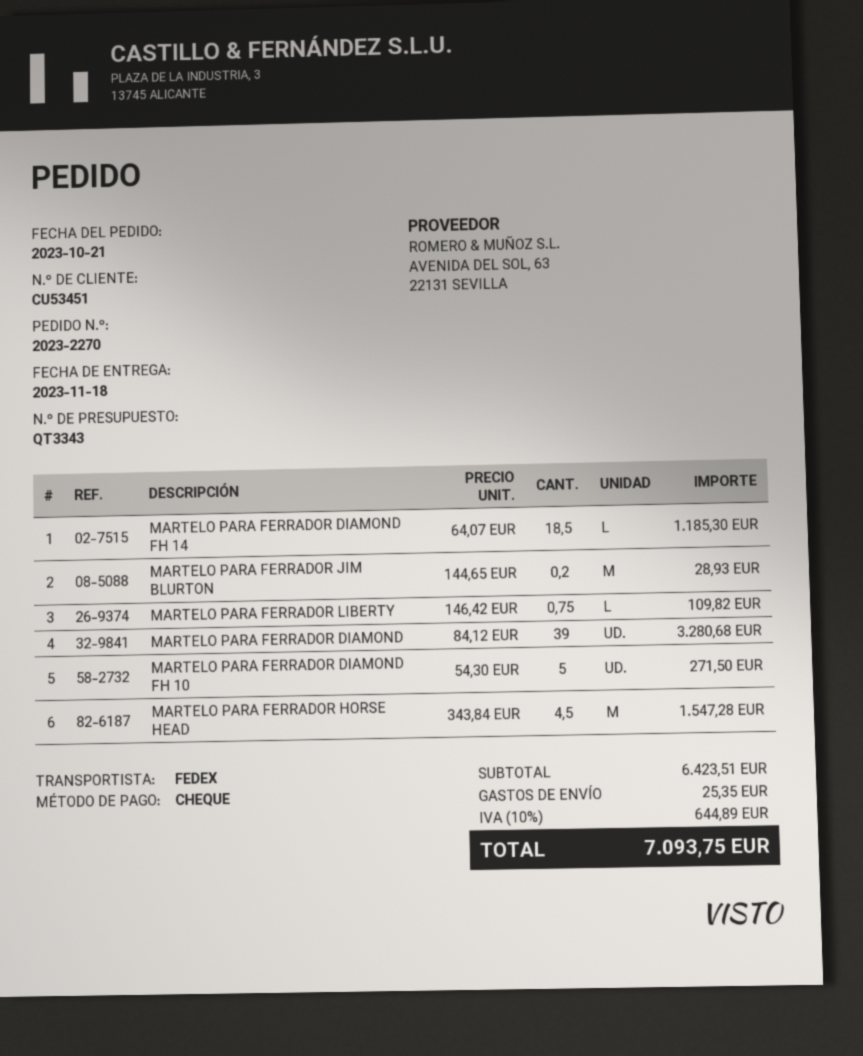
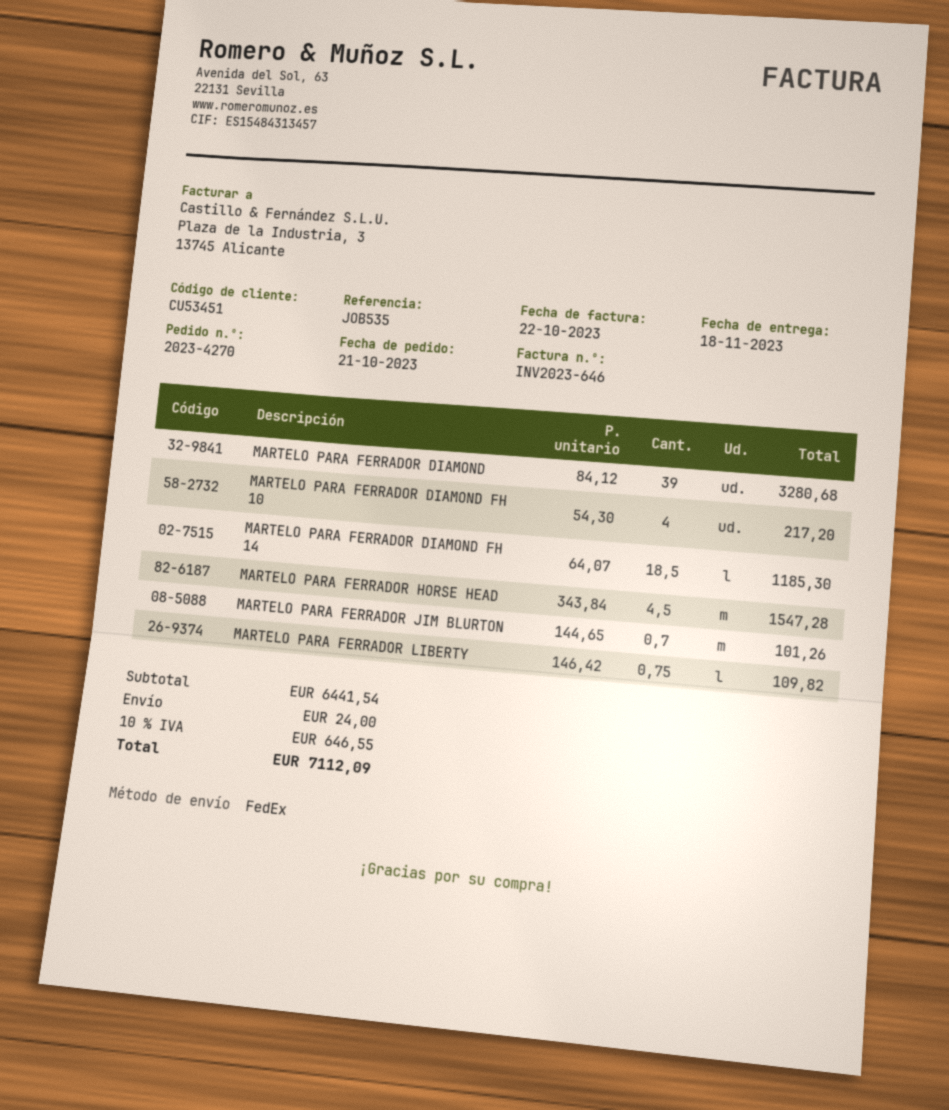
order number: 2023-2270 -> 2023-4270
MARTELO PARA FERRADOR JIM BLURTON: 0.2 x 144.65 = 28.93 -> 0.7 x 144.65 = 101.26
MARTELO PARA FERRADOR DIAMOND FH 10: 5 x 54.30 = 271.50 -> 4 x 54.30 = 217.20
subtotal: 6423.51 -> 6441.54
shipping: 25.35 -> 24.00
tax: 10% = 644.89 -> 10% = 646.55
total: 7093.75 -> 7112.09

